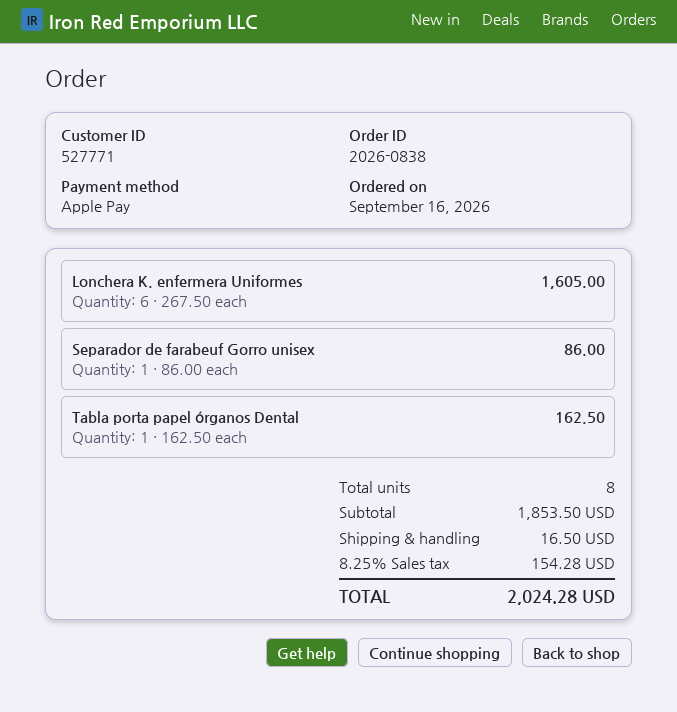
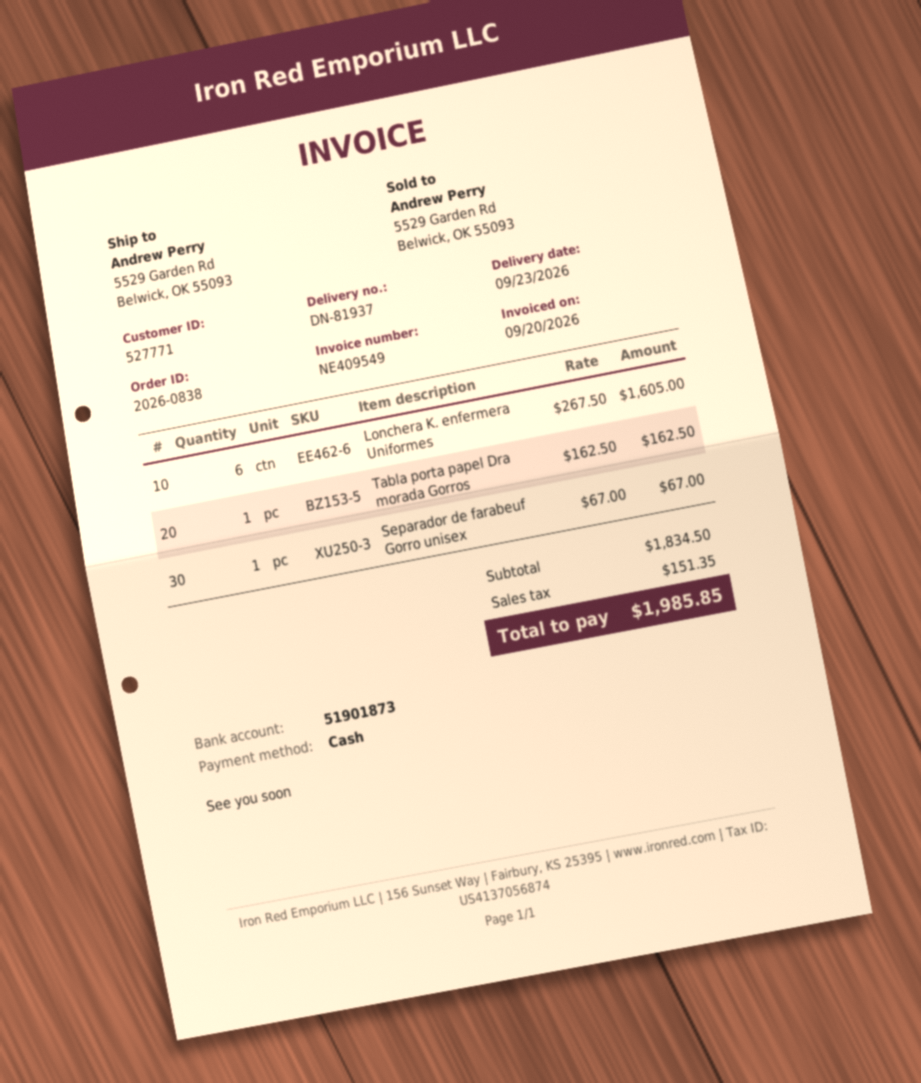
payment method: Apple Pay -> cash
Separador de farabeuf Gorro unisex: 1 x 86.00 = 86.00 -> 1 x 67.00 = 67.00
Tabla porta papel órganos Dental: 1 x 162.50 = 162.50 -> none
Tabla porta papel Dra morada Gorros: none -> 1 x 162.50 = 162.50
subtotal: 1853.50 -> 1834.50
shipping: 16.50 -> none
tax: 154.28 -> 151.35
total: 2024.28 -> 1985.85

